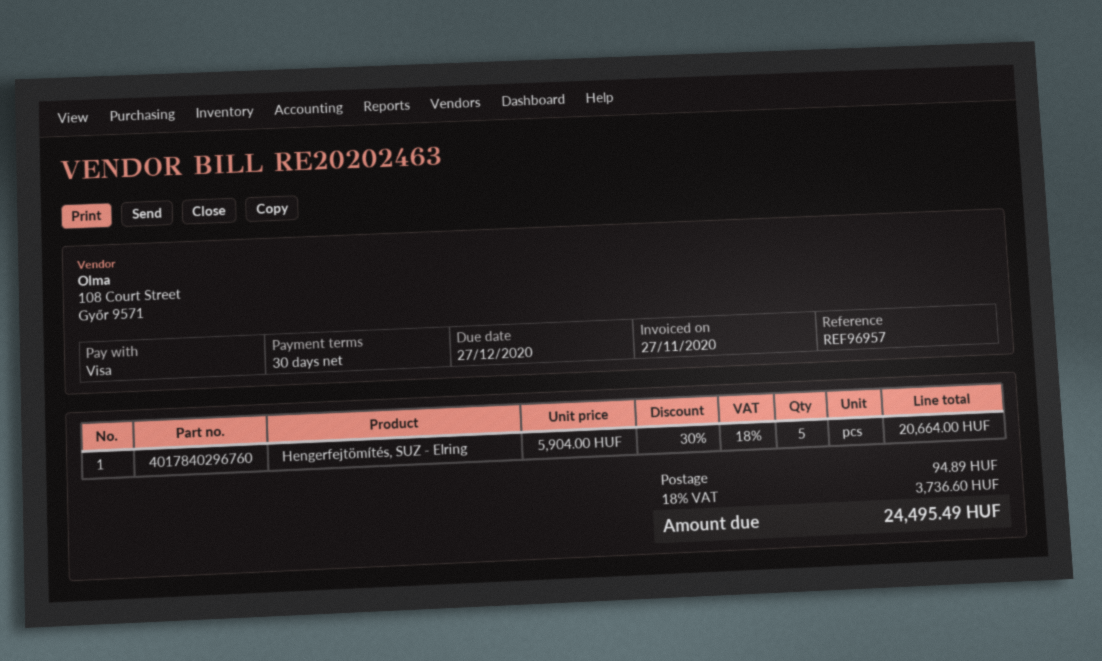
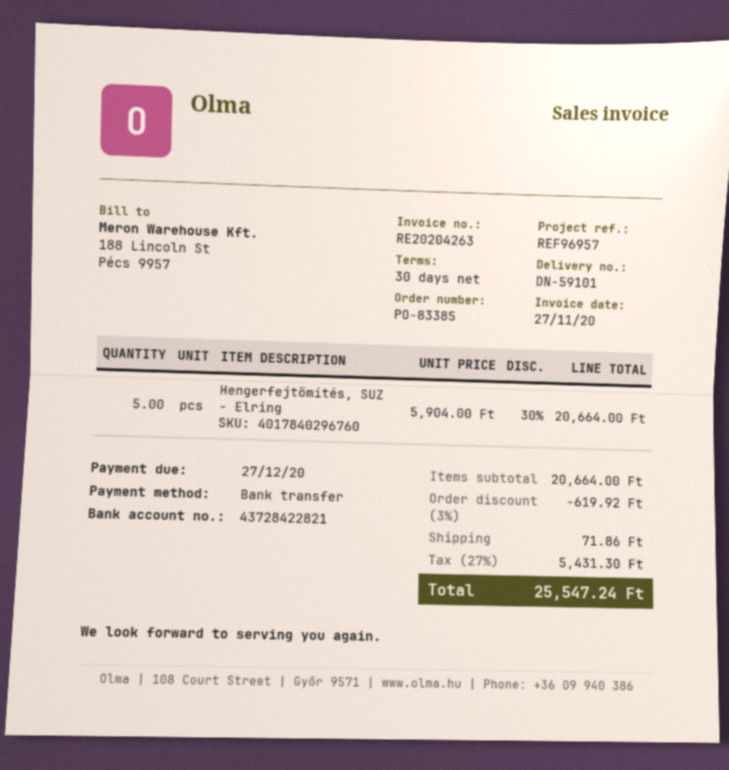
invoice number: RE20202463 -> RE20204263
payment method: Visa -> bank transfer
discount: none -> 3% = 619.92
shipping: 94.89 -> 71.86
tax: 18% = 3736.60 -> 27% = 5431.30
total: 24495.49 -> 25547.24

